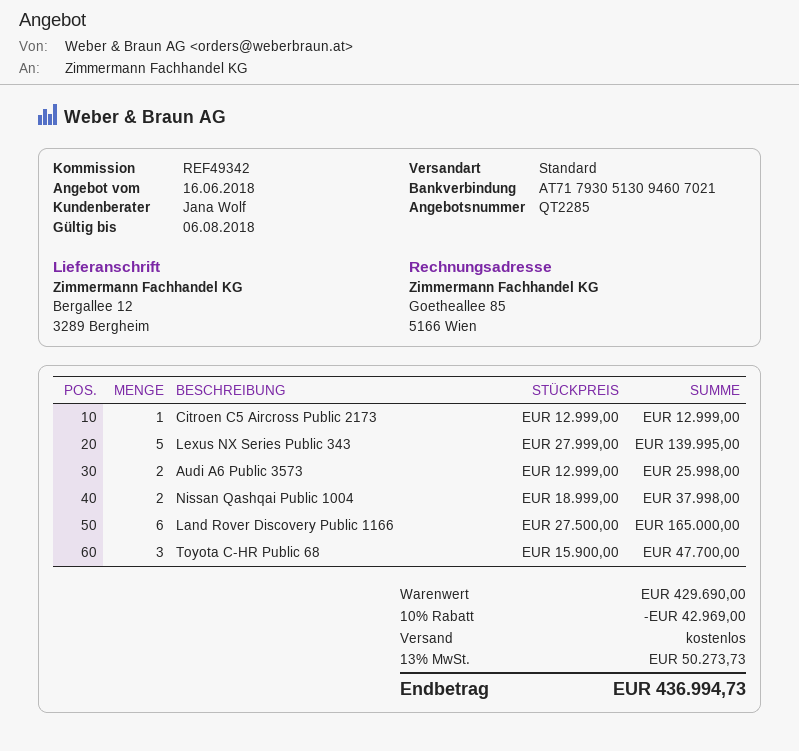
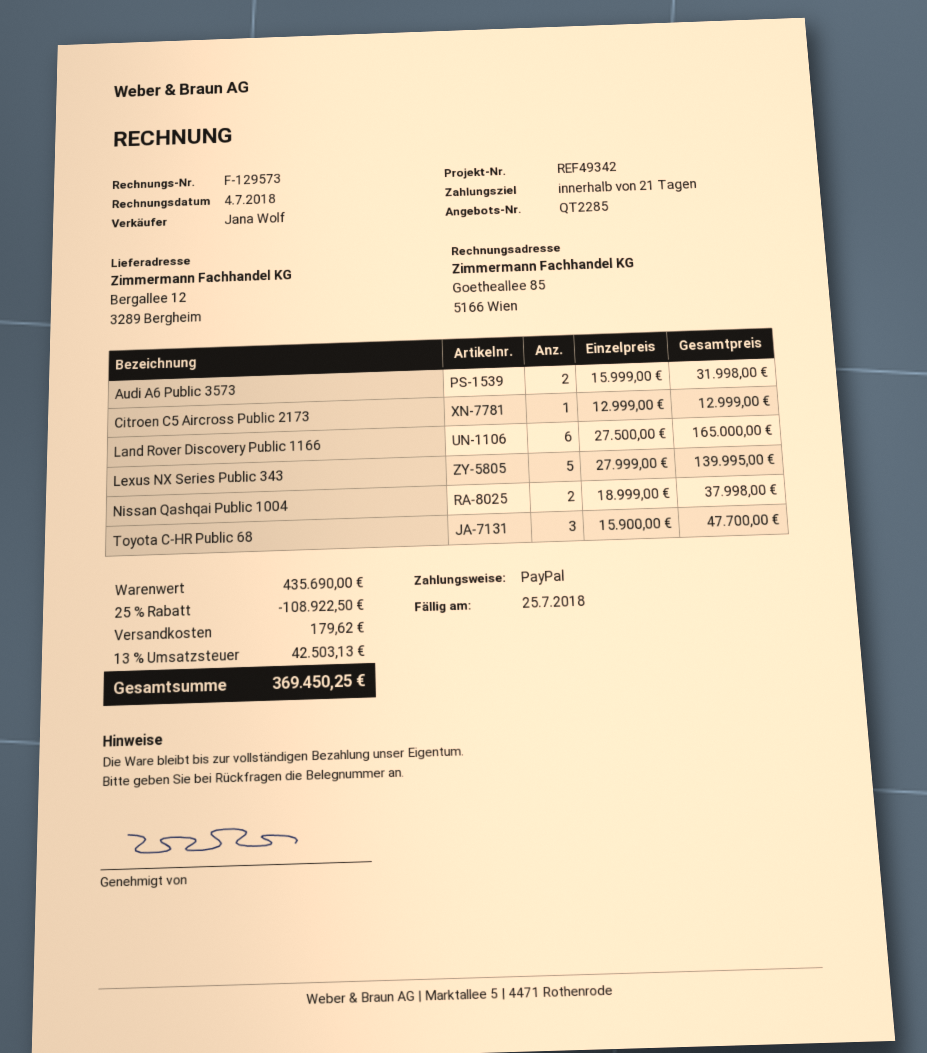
Audi A6 Public 3573: 2 x 12999.00 = 25998.00 -> 2 x 15999.00 = 31998.00
subtotal: 429690.00 -> 435690.00
discount: 10% = 42969.00 -> 25% = 108922.50
shipping: 0.00 -> 179.62
tax: 13% = 50273.73 -> 13% = 42503.13
total: 436994.73 -> 369450.25

